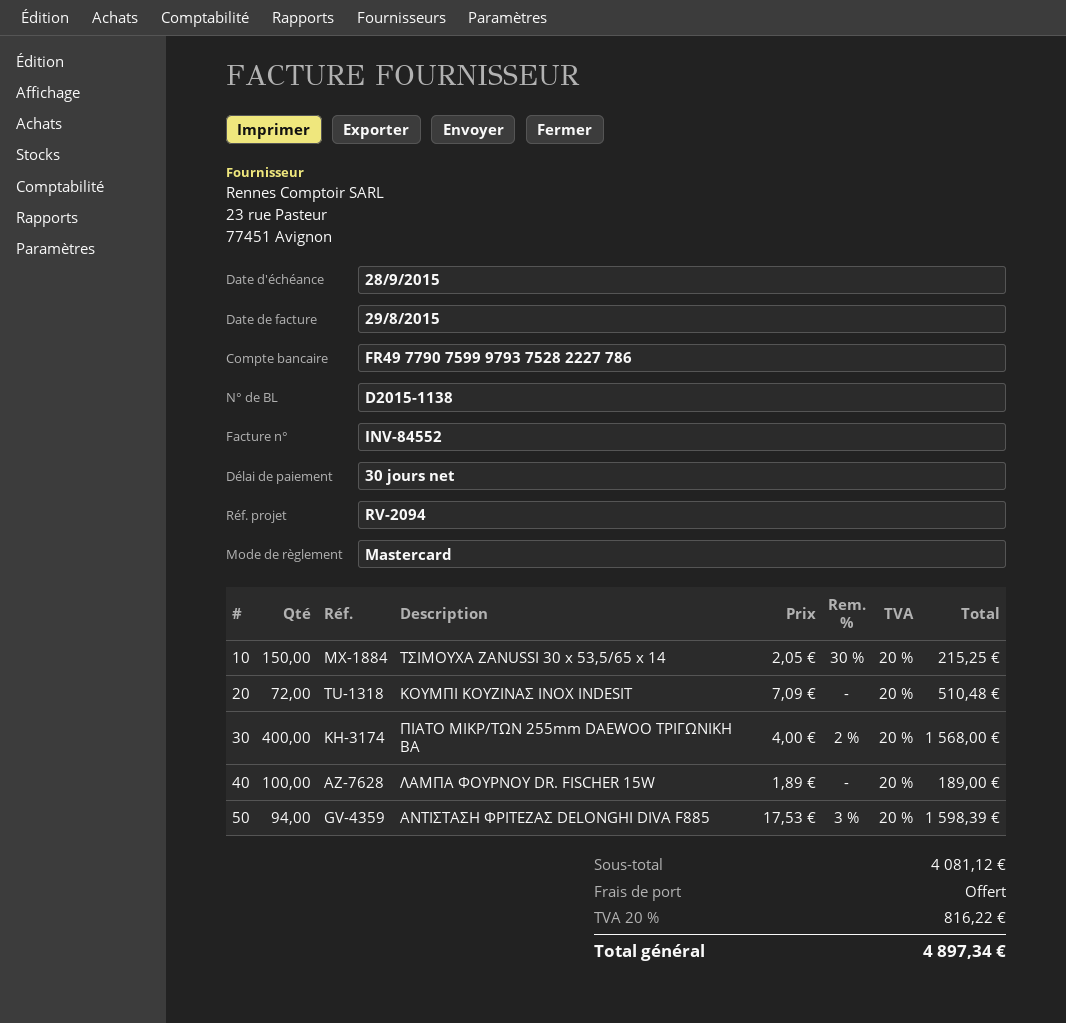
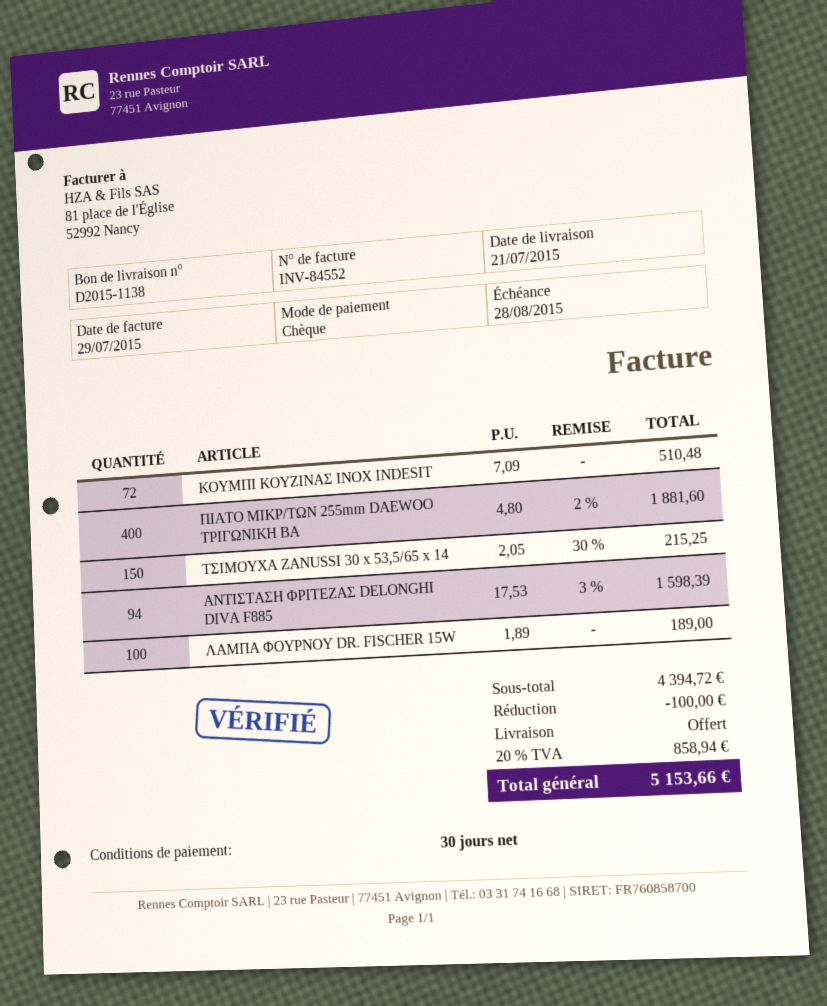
invoice date: 2015-08-29 -> 2015-07-29
due date: 2015-09-28 -> 2015-08-28
payment method: Mastercard -> cheque
ΠΙΑΤΟ ΜΙΚΡ/ΤΩΝ 255mm DAEWOO TΡΙΓΩΝΙΚΗ ΒΑ: 400 x 4.00 - 2% = 1568.00 -> 400 x 4.80 - 2% = 1881.60
subtotal: 4081.12 -> 4394.72
discount: none -> 100.00
tax: 20% = 816.22 -> 20% = 858.94
total: 4897.34 -> 5153.66

